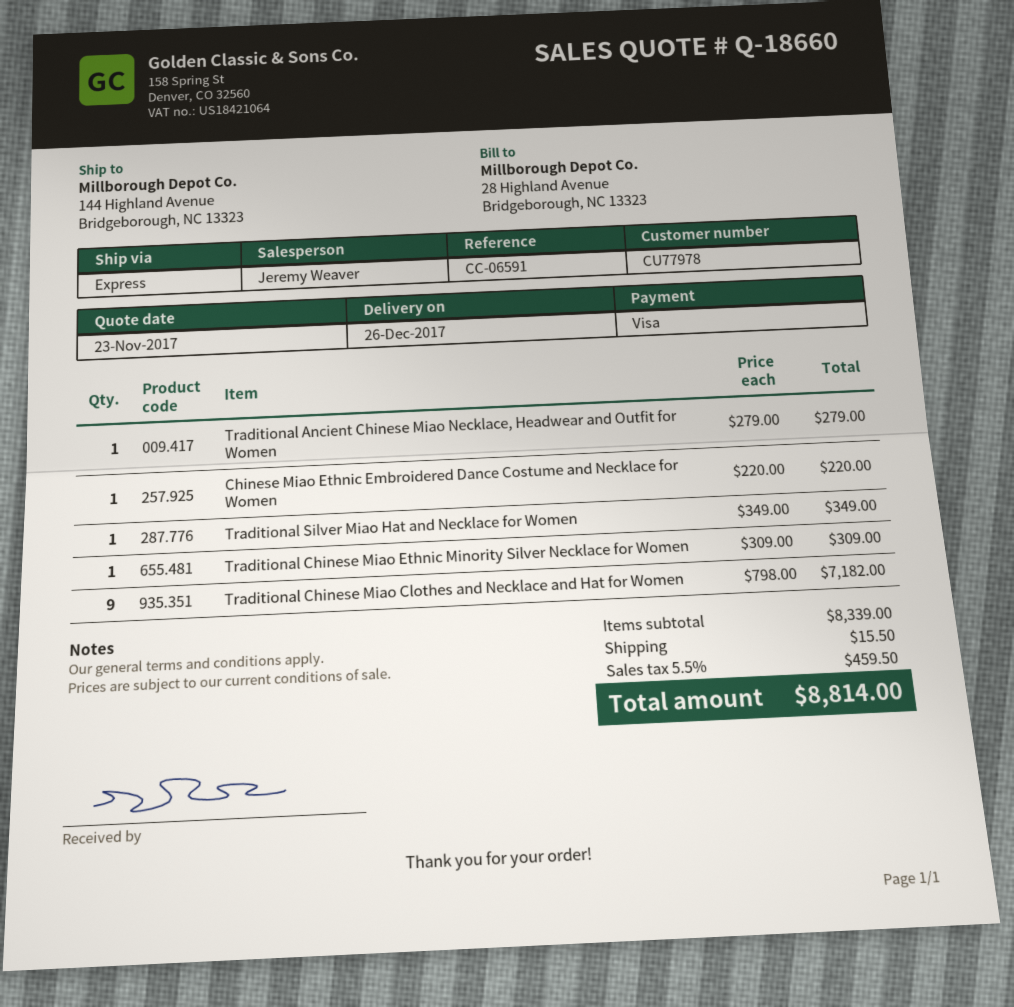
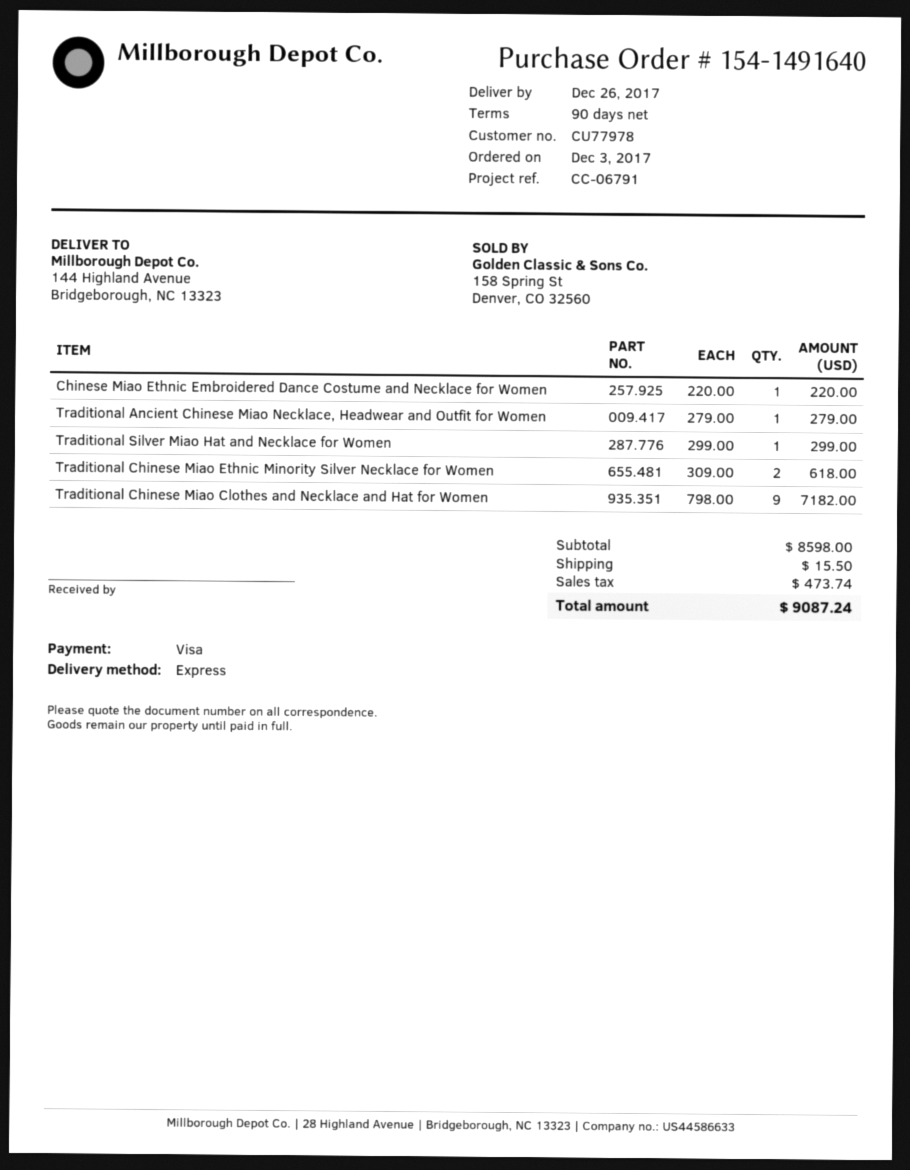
reference: CC-06591 -> CC-06791
Traditional Silver Miao Hat and Necklace for Women: 1 x 349.00 = 349.00 -> 1 x 299.00 = 299.00
Traditional Chinese Miao Ethnic Minority Silver Necklace for Women: 1 x 309.00 = 309.00 -> 2 x 309.00 = 618.00
subtotal: 8339.00 -> 8598.00
tax: 459.50 -> 473.74
total: 8814.00 -> 9087.24

